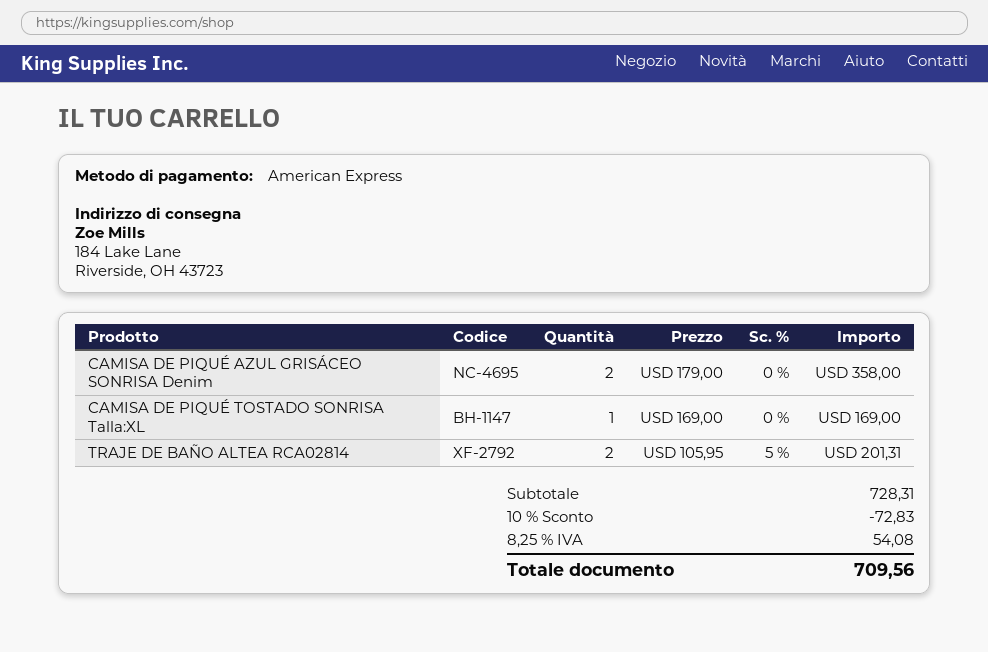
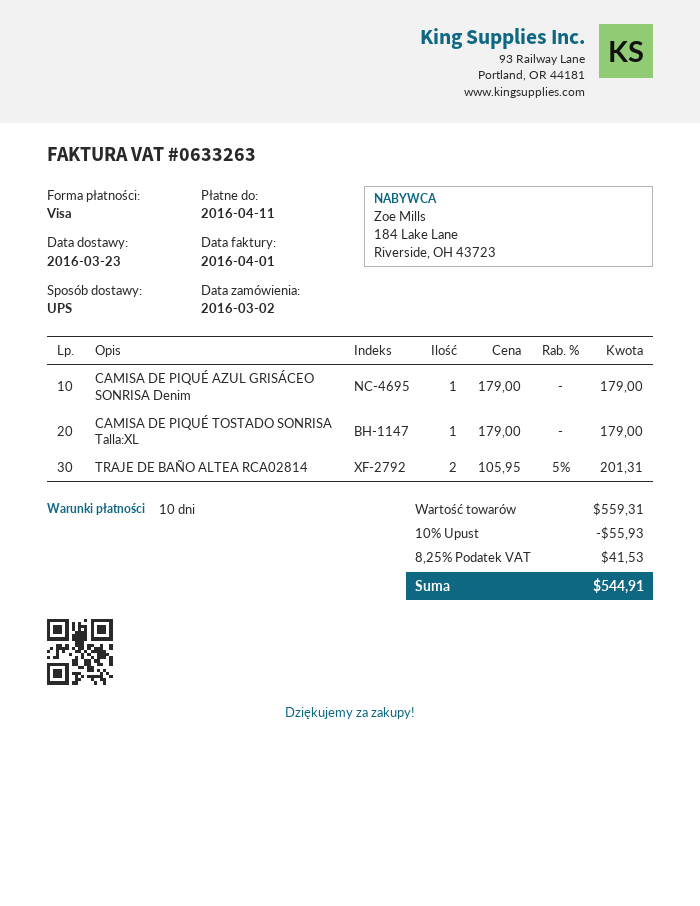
payment method: American Express -> Visa
CAMISA DE PIQUÉ AZUL GRISÁCEO SONRISA Denim: 2 x 179.00 = 358.00 -> 1 x 179.00 = 179.00
CAMISA DE PIQUÉ TOSTADO SONRISA Talla:XL: 1 x 169.00 = 169.00 -> 1 x 179.00 = 179.00
subtotal: 728.31 -> 559.31
discount: 10% = 72.83 -> 10% = 55.93
tax: 8.25% = 54.08 -> 8.25% = 41.53
total: 709.56 -> 544.91

